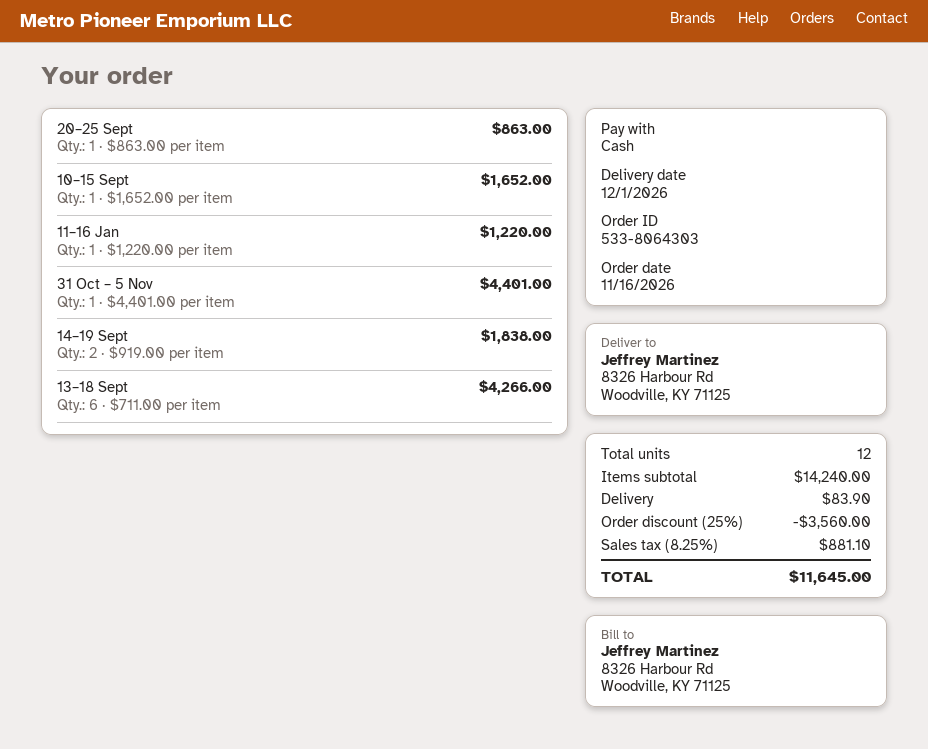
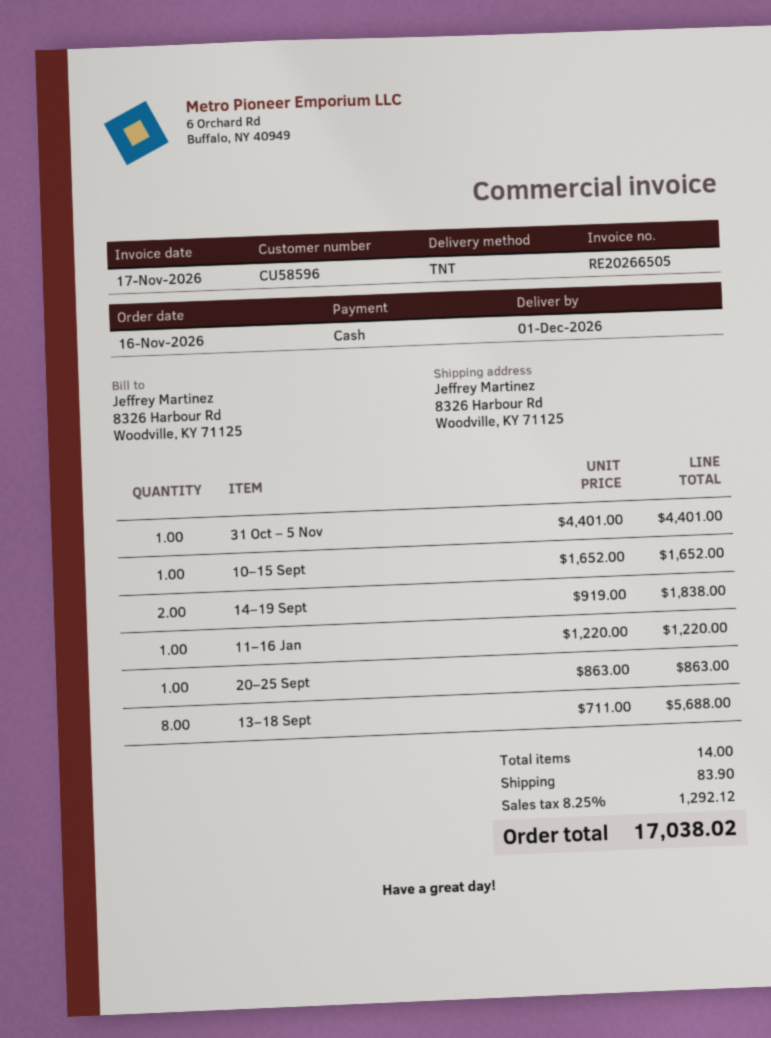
13–18 Sept: 6 x 711.00 = 4266.00 -> 8 x 711.00 = 5688.00
total quantity: 12 -> 14
discount: 25% = 3560.00 -> none
tax: 8.25% = 881.10 -> 8.25% = 1292.12
total: 11645.00 -> 17038.02

